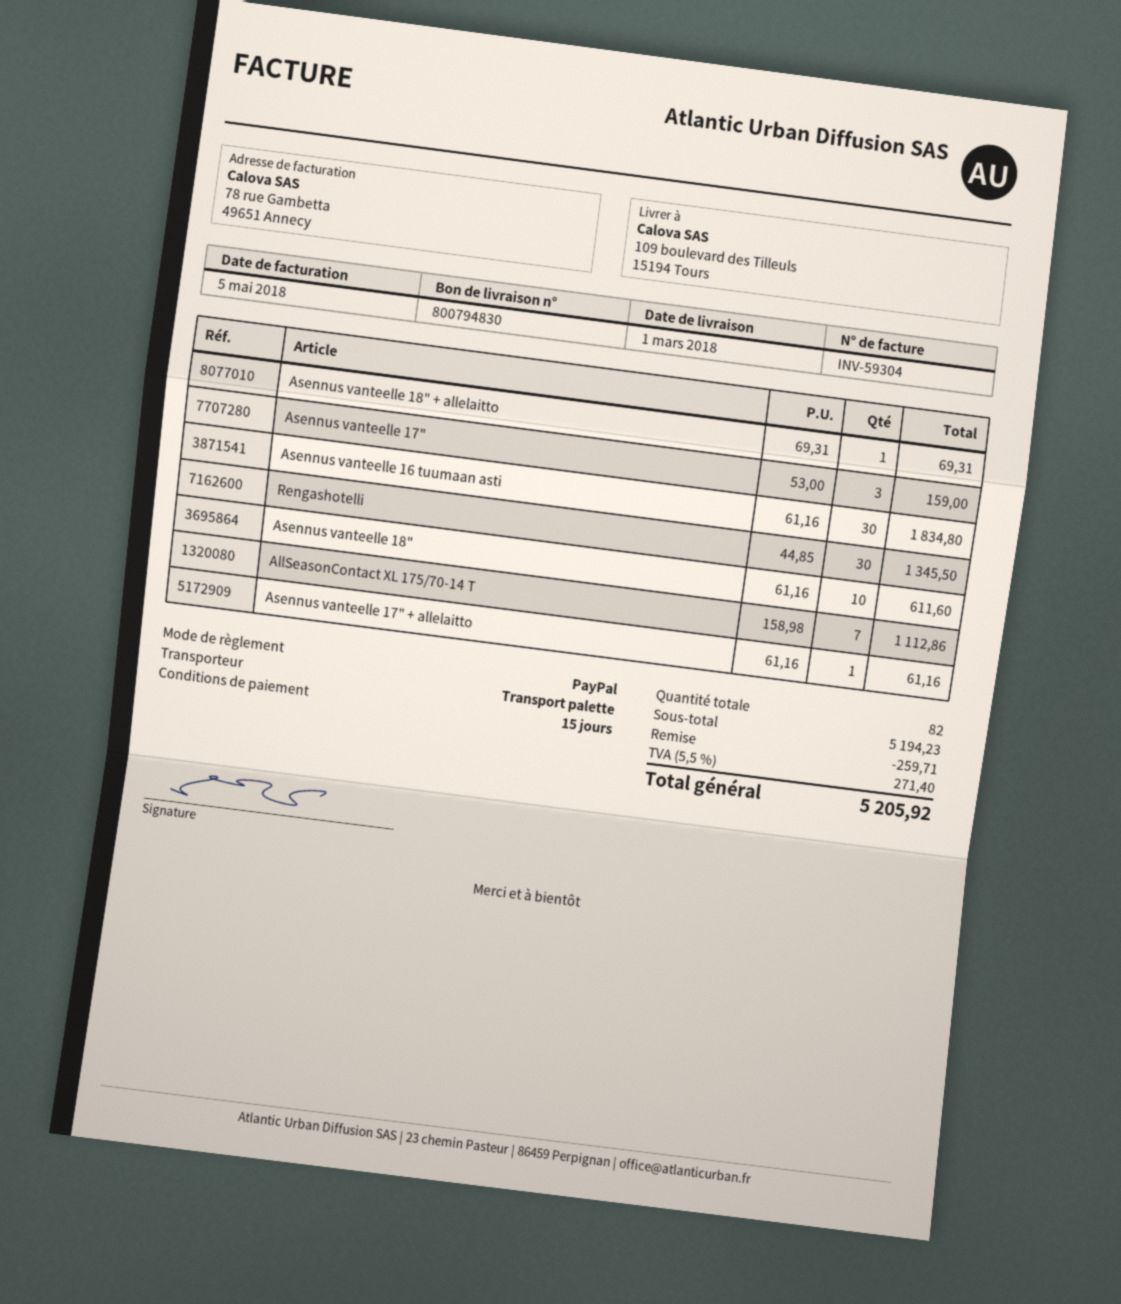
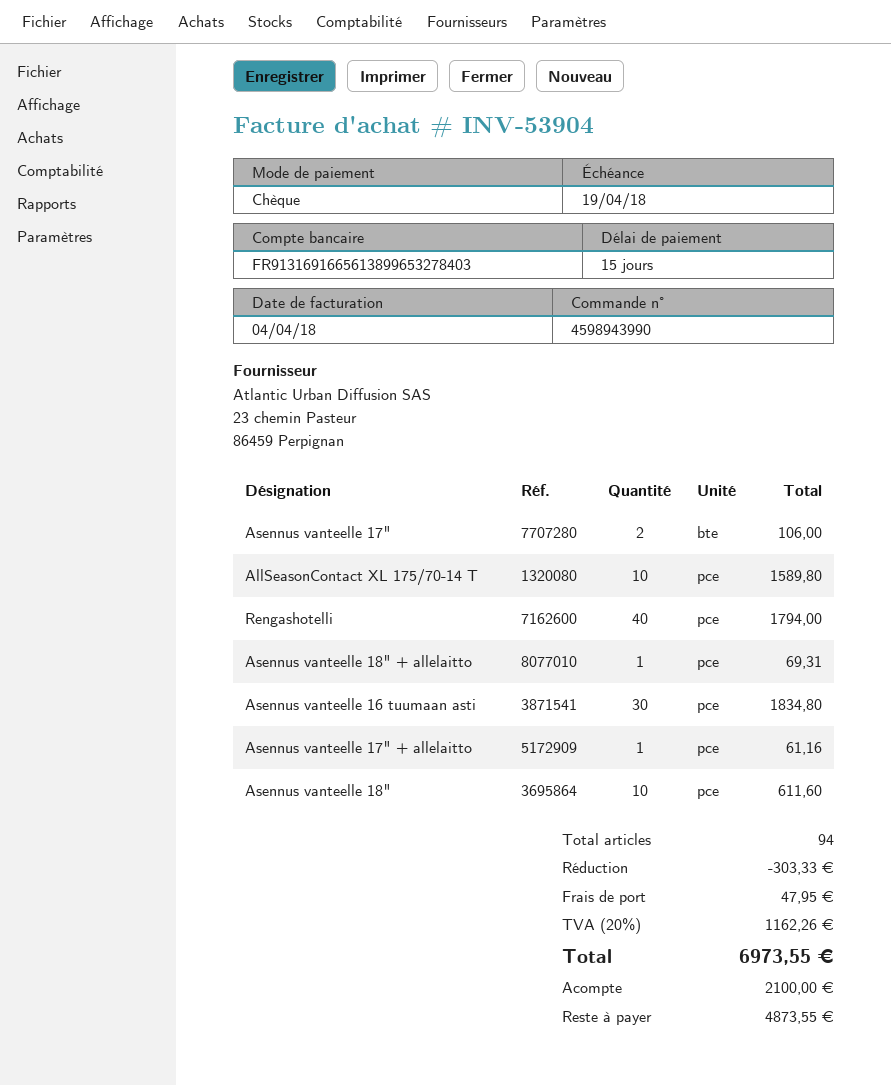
invoice number: INV-59304 -> INV-53904
invoice date: 2018-05-05 -> 2018-04-04
payment method: PayPal -> cheque
Asennus vanteelle 17": 3 for 159.00 -> 2 for 106.00
Rengashotelli: 30 for 1345.50 -> 40 for 1794.00
AllSeasonContact XL 175/70-14 T: 7 for 1112.86 -> 10 for 1589.80
total quantity: 82 -> 94
discount: 259.71 -> 303.33
shipping: none -> 47.95
tax: 5.5% = 271.40 -> 20% = 1162.26
total: 5205.92 -> 6973.55

